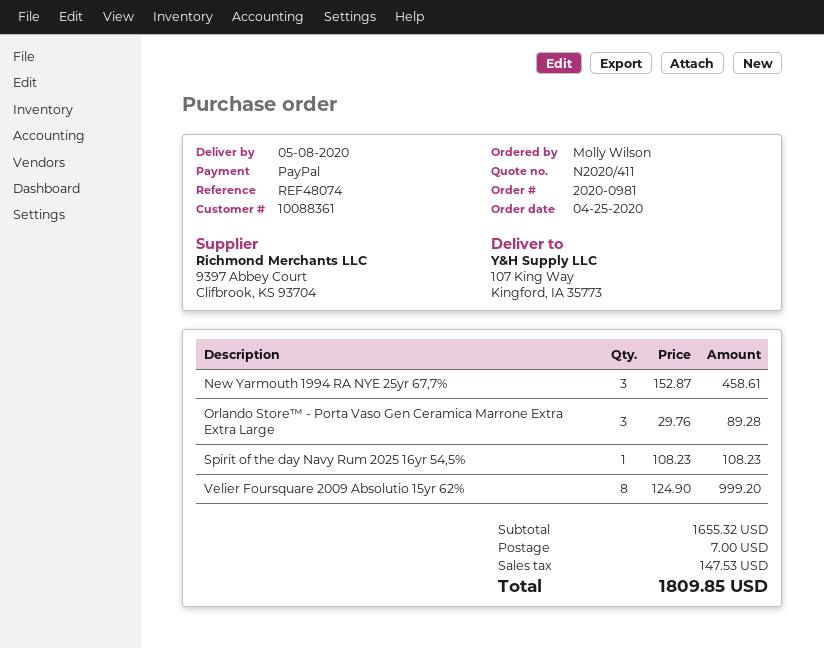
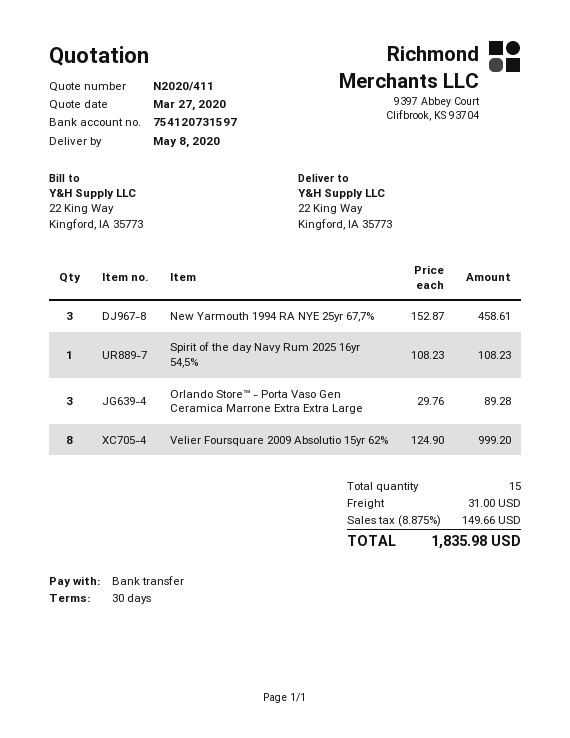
payment method: PayPal -> bank transfer
ship to: 107 King Way, Kingford, IA 35773 -> 22 King Way, Kingford, IA 35773
shipping: 7.00 -> 31.00
tax: 147.53 -> 149.66
total: 1809.85 -> 1835.98

